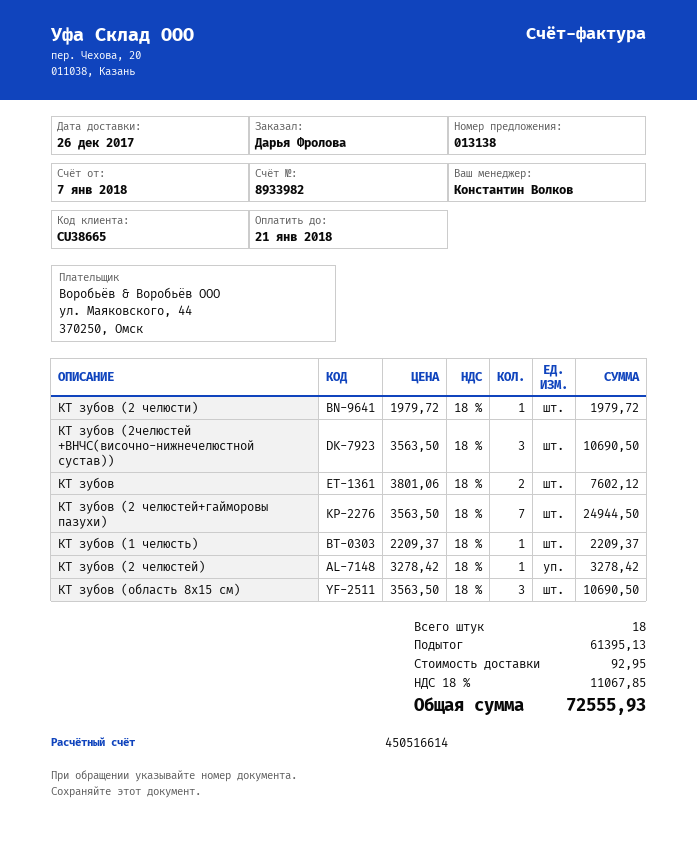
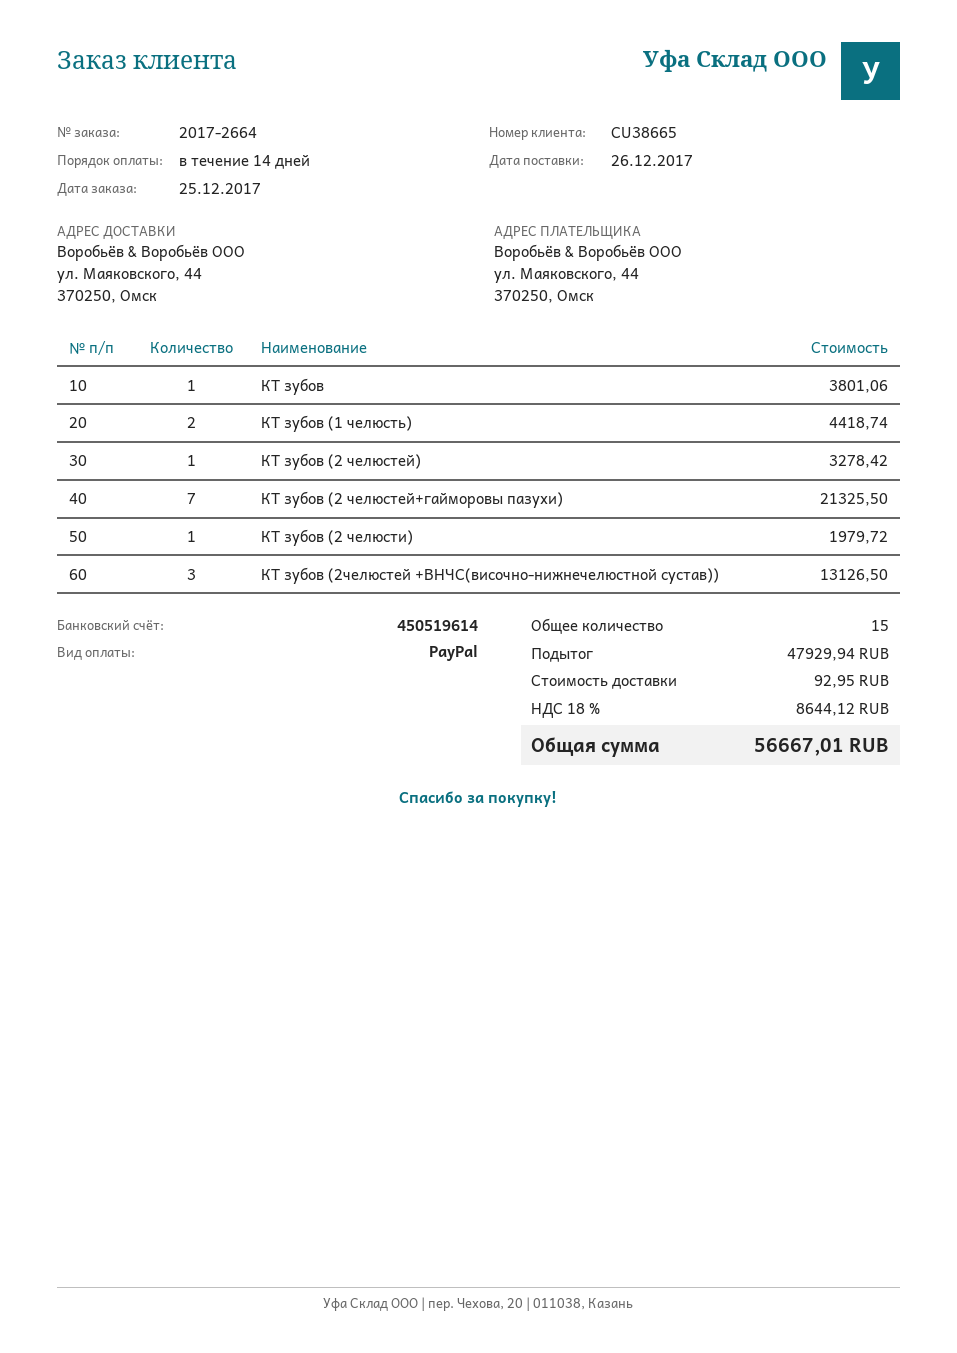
bank account: 450516614 -> 450519614
КТ зубов (2челюстей +ВНЧС(височно-нижнечелюстной сустав)): 3 for 10690.50 -> 3 for 13126.50
КТ зубов: 2 for 7602.12 -> 1 for 3801.06
КТ зубов (2 челюстей+гайморовы пазухи): 7 for 24944.50 -> 7 for 21325.50
КТ зубов (1 челюсть): 1 for 2209.37 -> 2 for 4418.74
КТ зубов (область 8х15 см): 3 for 10690.50 -> none
total quantity: 18 -> 15
subtotal: 61395.13 -> 47929.94
tax: 18% = 11067.85 -> 18% = 8644.12
total: 72555.93 -> 56667.01

